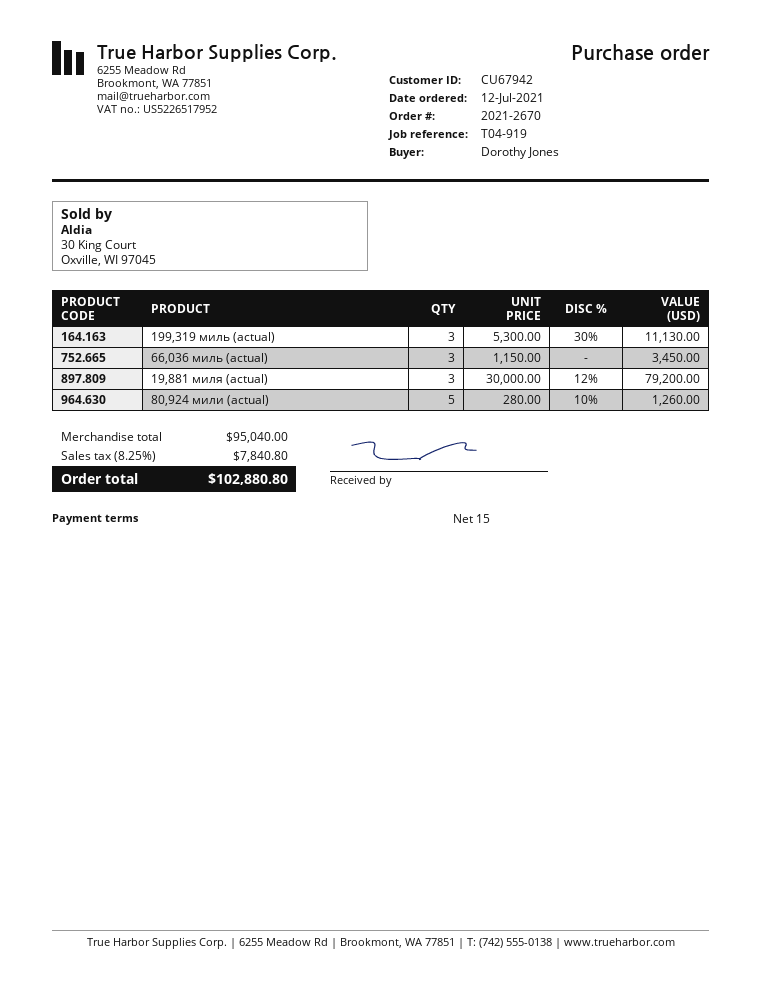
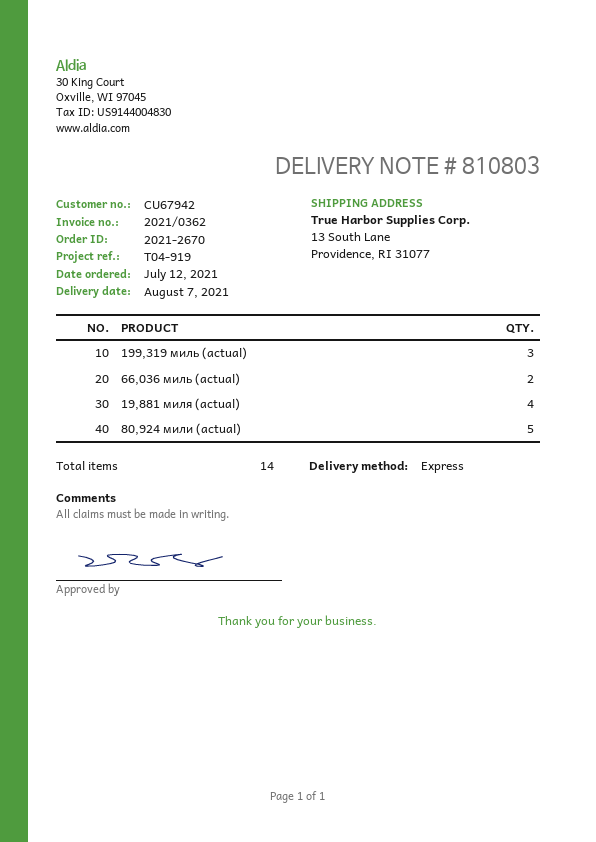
66,036 миль (actual): 3 -> 2
19,881 миля (actual): 3 -> 4

